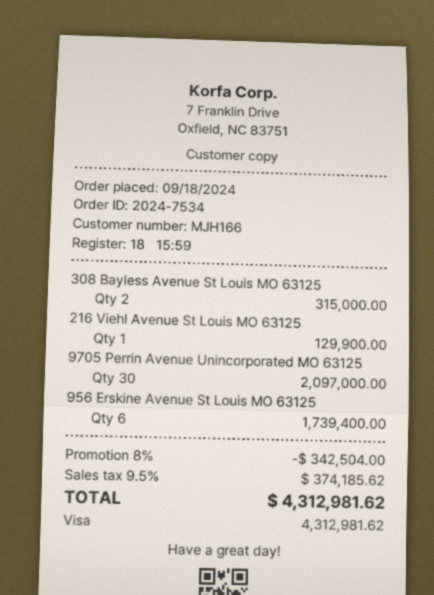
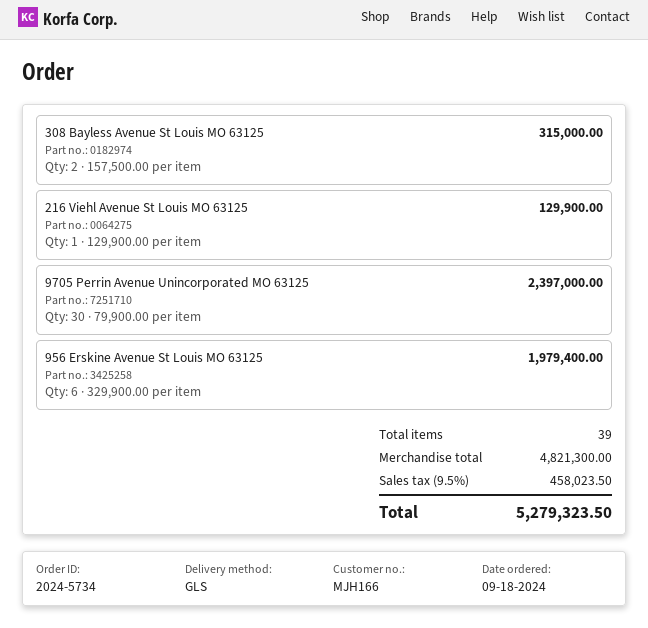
order number: 2024-7534 -> 2024-5734
9705 Perrin Avenue Unincorporated MO 63125: 30 for 2097000.00 -> 30 for 2397000.00
956 Erskine Avenue St Louis MO 63125: 6 for 1739400.00 -> 6 for 1979400.00
discount: 8% = 342504.00 -> none
tax: 9.5% = 374185.62 -> 9.5% = 458023.50
total: 4312981.62 -> 5279323.50

